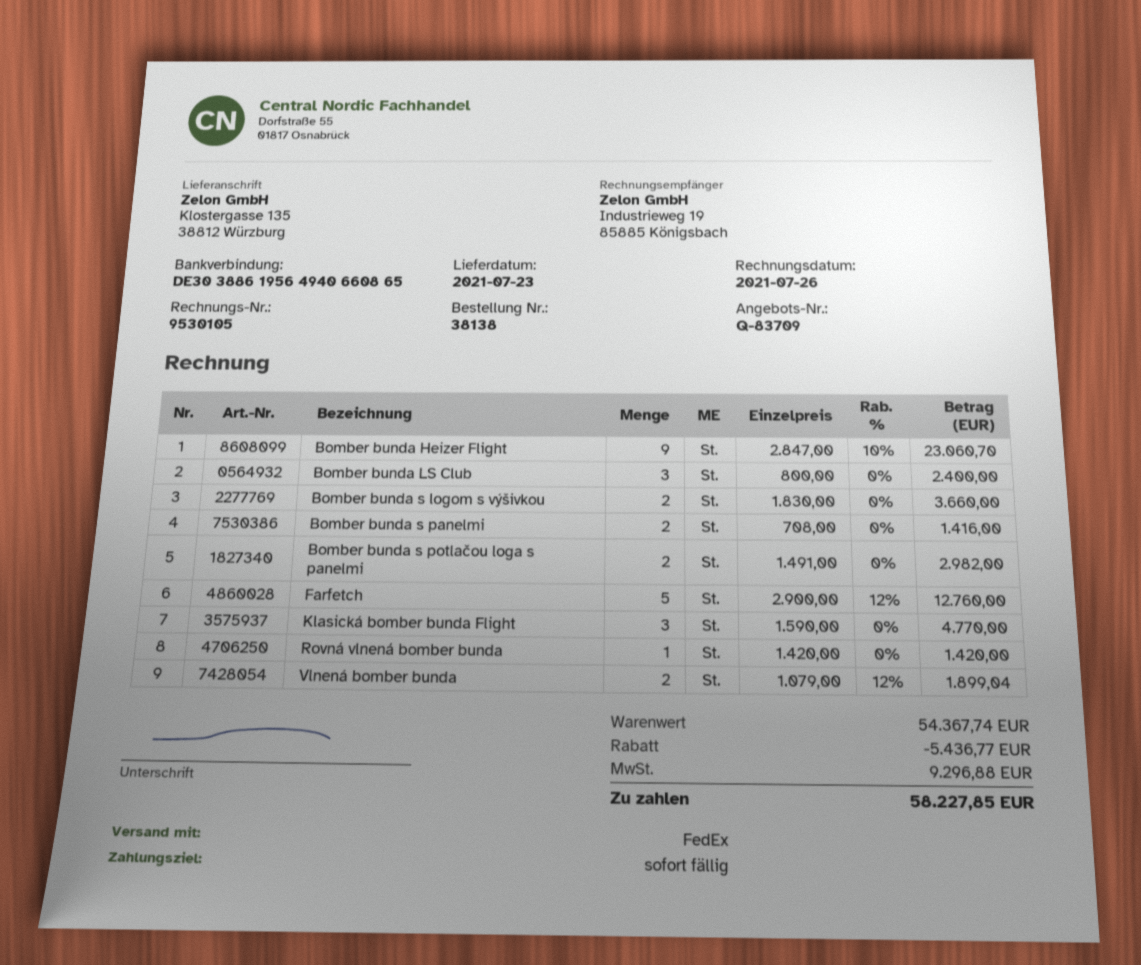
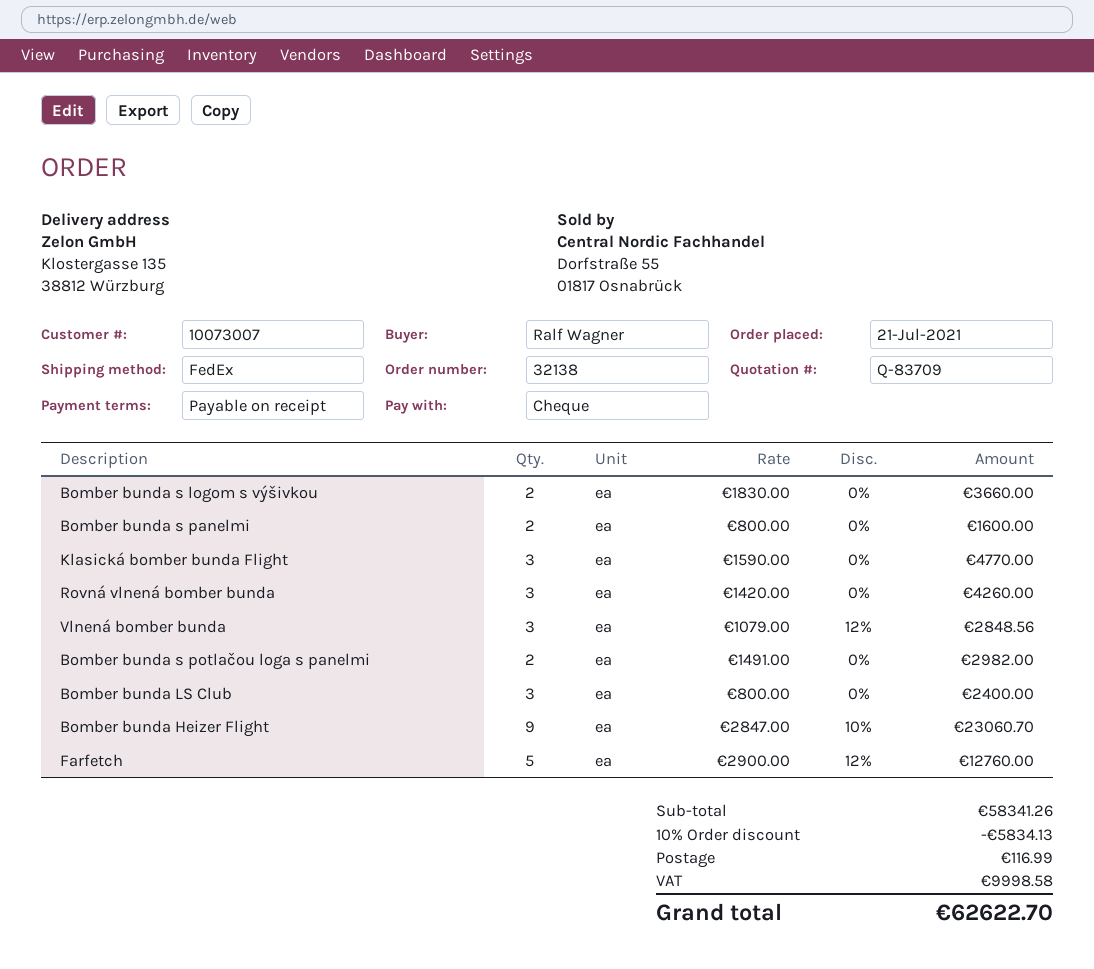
order number: 38138 -> 32138
Bomber bunda s panelmi: 2 x 708.00 = 1416.00 -> 2 x 800.00 = 1600.00
Rovná vlnená bomber bunda: 1 x 1420.00 = 1420.00 -> 3 x 1420.00 = 4260.00
Vlnená bomber bunda: 2 x 1079.00 - 12% = 1899.04 -> 3 x 1079.00 - 12% = 2848.56
subtotal: 54367.74 -> 58341.26
discount: 5436.77 -> 5834.13
shipping: none -> 116.99
tax: 9296.88 -> 9998.58
total: 58227.85 -> 62622.70

